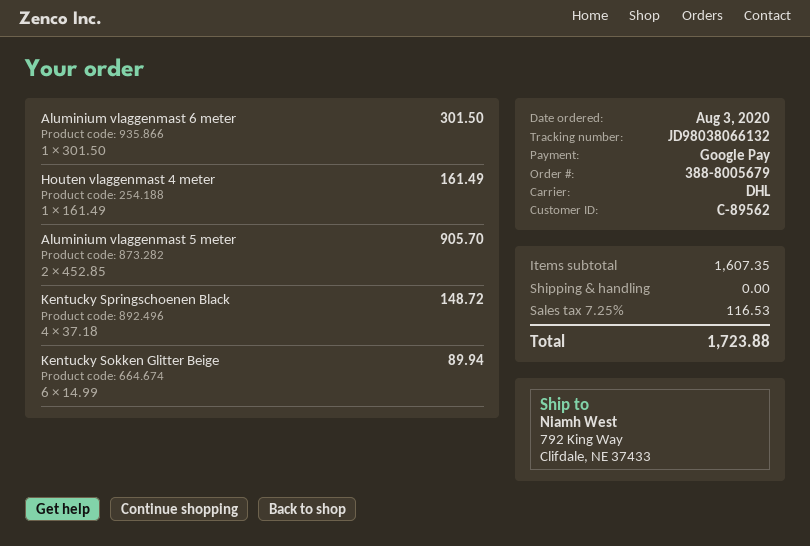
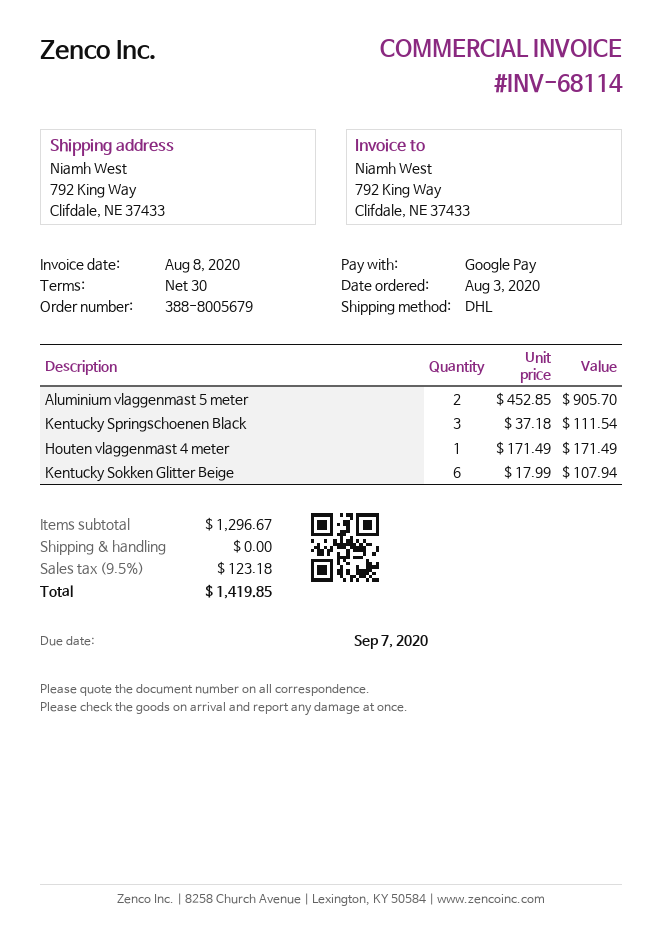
Aluminium vlaggenmast 6 meter: 1 x 301.50 = 301.50 -> none
Houten vlaggenmast 4 meter: 1 x 161.49 = 161.49 -> 1 x 171.49 = 171.49
Kentucky Springschoenen Black: 4 x 37.18 = 148.72 -> 3 x 37.18 = 111.54
Kentucky Sokken Glitter Beige: 6 x 14.99 = 89.94 -> 6 x 17.99 = 107.94
subtotal: 1607.35 -> 1296.67
tax: 7.25% = 116.53 -> 9.5% = 123.18
total: 1723.88 -> 1419.85

